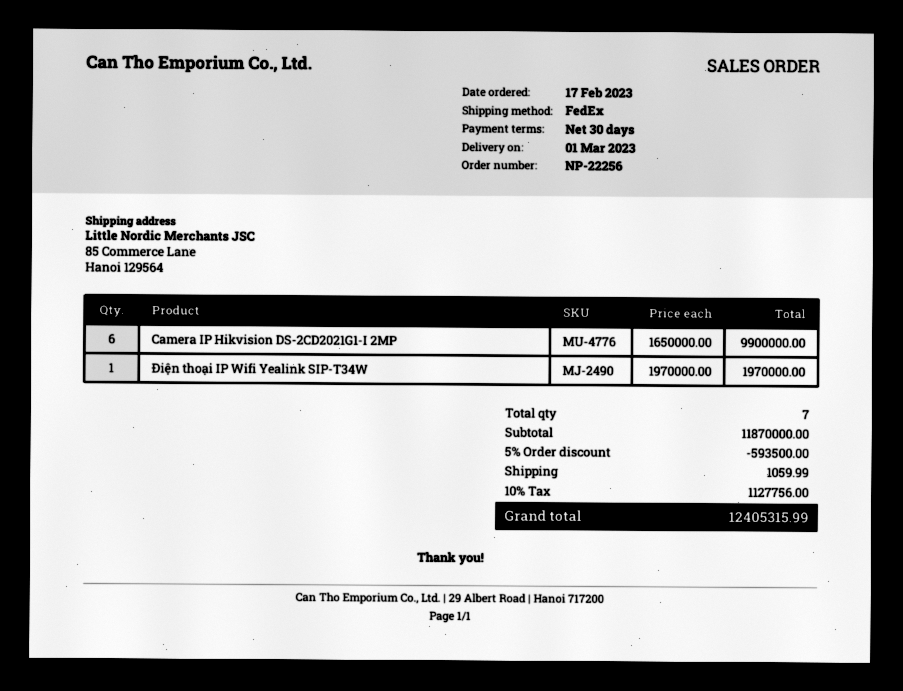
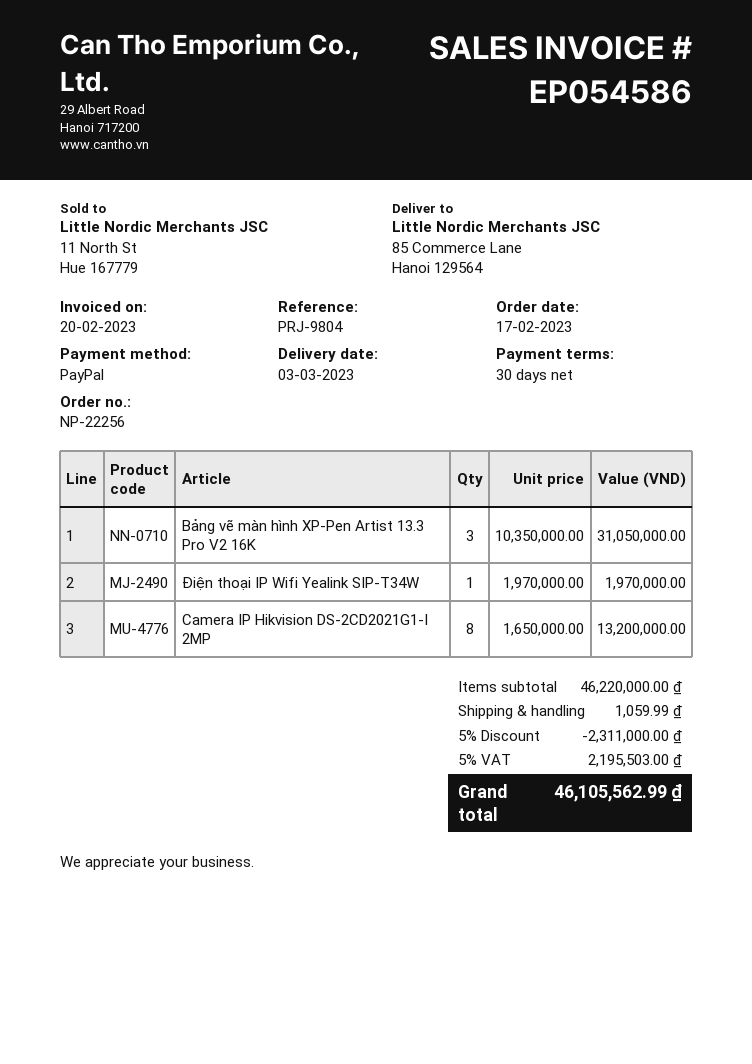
delivery date: 2023-03-01 -> 2023-03-03
Camera IP Hikvision DS-2CD2021G1-I 2MP: 6 x 1650000.00 = 9900000.00 -> 8 x 1650000.00 = 13200000.00
Bảng vẽ màn hình XP-Pen Artist 13.3 Pro V2 16K: none -> 3 x 10350000.00 = 31050000.00
subtotal: 11870000.00 -> 46220000.00
discount: 5% = 593500.00 -> 5% = 2311000.00
tax: 10% = 1127756.00 -> 5% = 2195503.00
total: 12405315.99 -> 46105562.99

